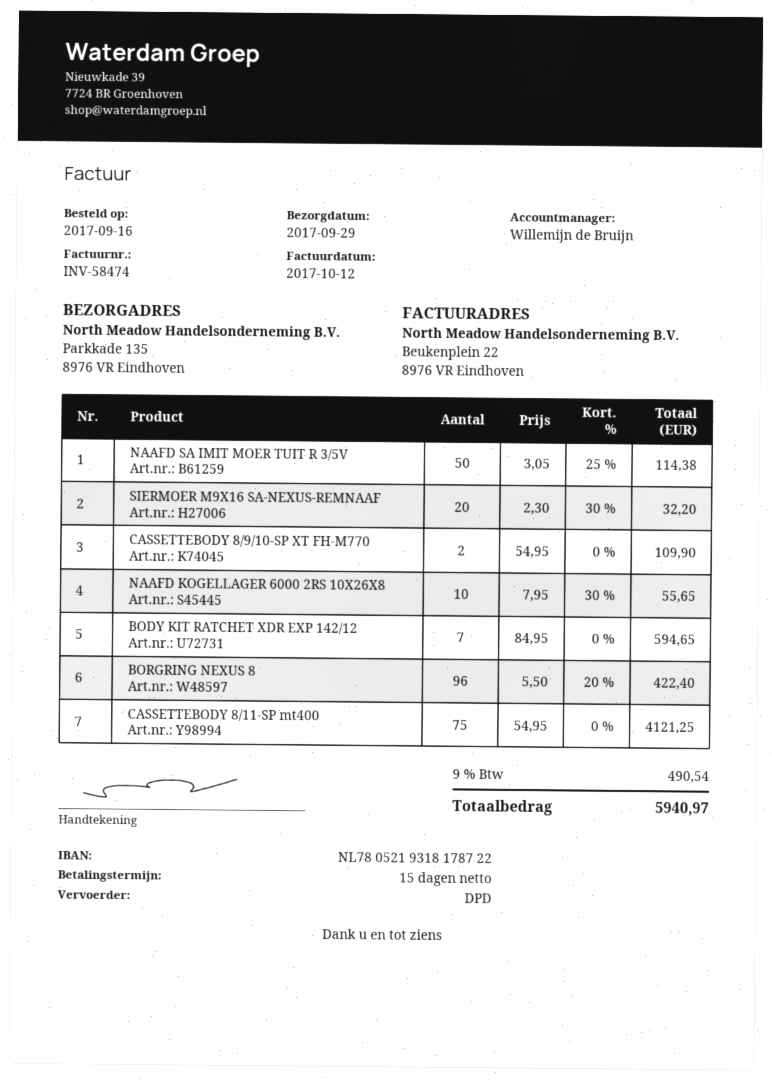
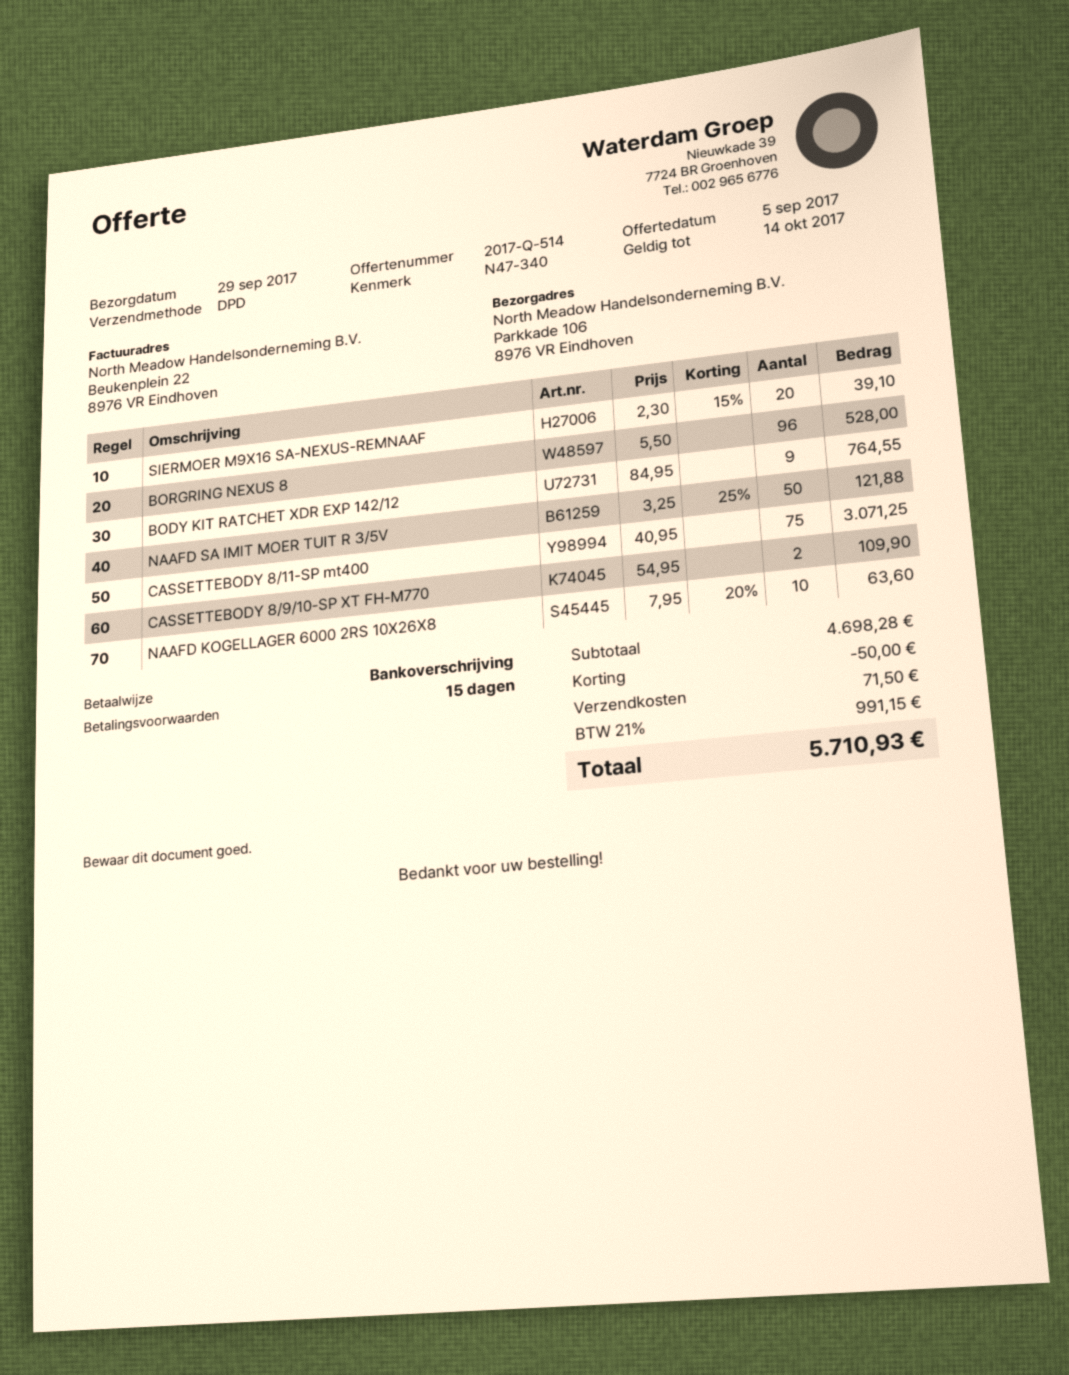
ship to: Parkkade 135, 8976 VR Eindhoven -> Parkkade 106, 8976 VR Eindhoven
NAAFD SA IMIT MOER TUIT R 3/5V: 50 x 3.05 - 25% = 114.38 -> 50 x 3.25 - 25% = 121.88
SIERMOER M9X16 SA-NEXUS-REMNAAF: 20 x 2.30 - 30% = 32.20 -> 20 x 2.30 - 15% = 39.10
NAAFD KOGELLAGER 6000 2RS 10X26X8: 10 x 7.95 - 30% = 55.65 -> 10 x 7.95 - 20% = 63.60
BODY KIT RATCHET XDR EXP 142/12: 7 x 84.95 = 594.65 -> 9 x 84.95 = 764.55
BORGRING NEXUS 8: 96 x 5.50 - 20% = 422.40 -> 96 x 5.50 = 528.00
CASSETTEBODY 8/11-SP mt400: 75 x 54.95 = 4121.25 -> 75 x 40.95 = 3071.25
discount: none -> 50.00
shipping: none -> 71.50
tax: 9% = 490.54 -> 21% = 991.15
total: 5940.97 -> 5710.93

